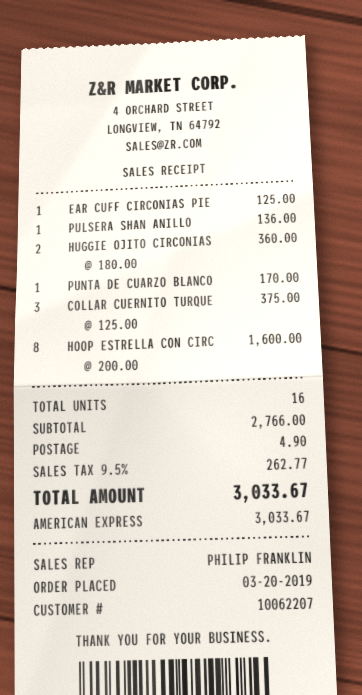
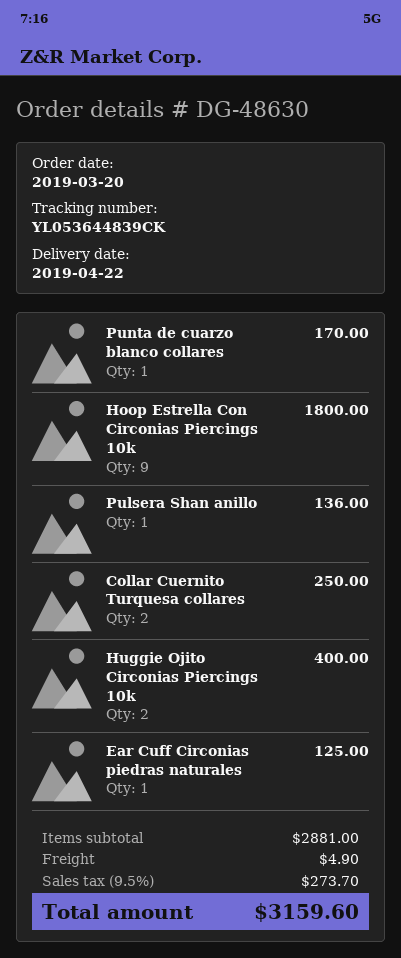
HUGGIE OJITO CIRCONIAS: 2 for 360.00 -> 2 for 400.00
COLLAR CUERNITO TURQUE: 3 for 375.00 -> 2 for 250.00
HOOP ESTRELLA CON CIRC: 8 for 1600.00 -> 9 for 1800.00
subtotal: 2766.00 -> 2881.00
tax: 9.5% = 262.77 -> 9.5% = 273.70
total: 3033.67 -> 3159.60

